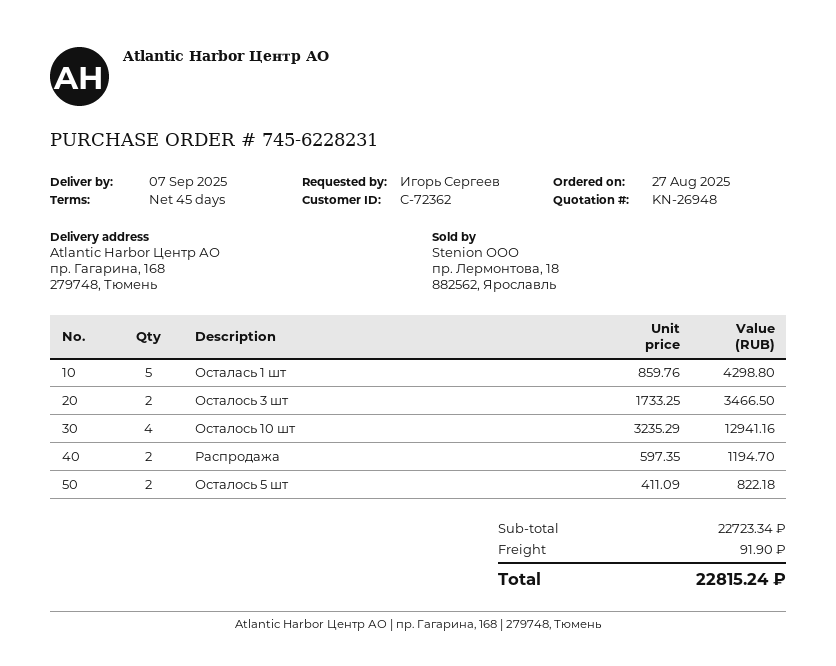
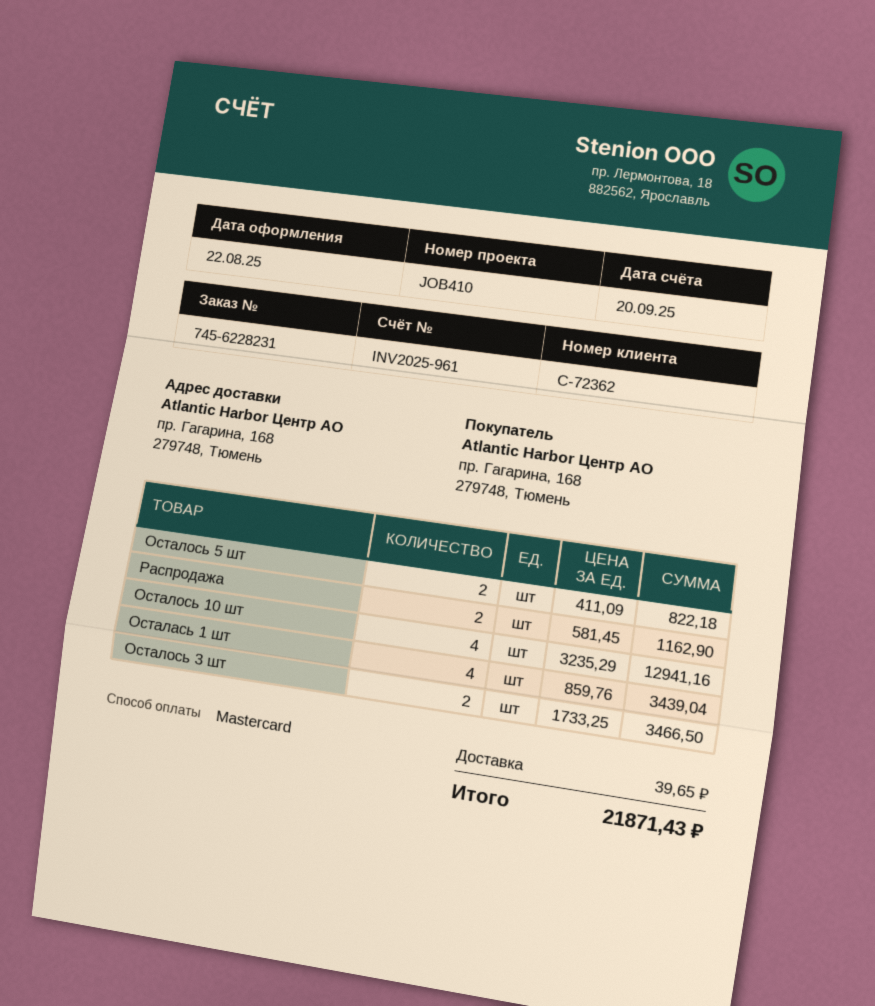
order date: 2025-08-27 -> 2025-08-22
Осталась 1 шт: 5 x 859.76 = 4298.80 -> 4 x 859.76 = 3439.04
Распродажа: 2 x 597.35 = 1194.70 -> 2 x 581.45 = 1162.90
shipping: 91.90 -> 39.65
total: 22815.24 -> 21871.43

